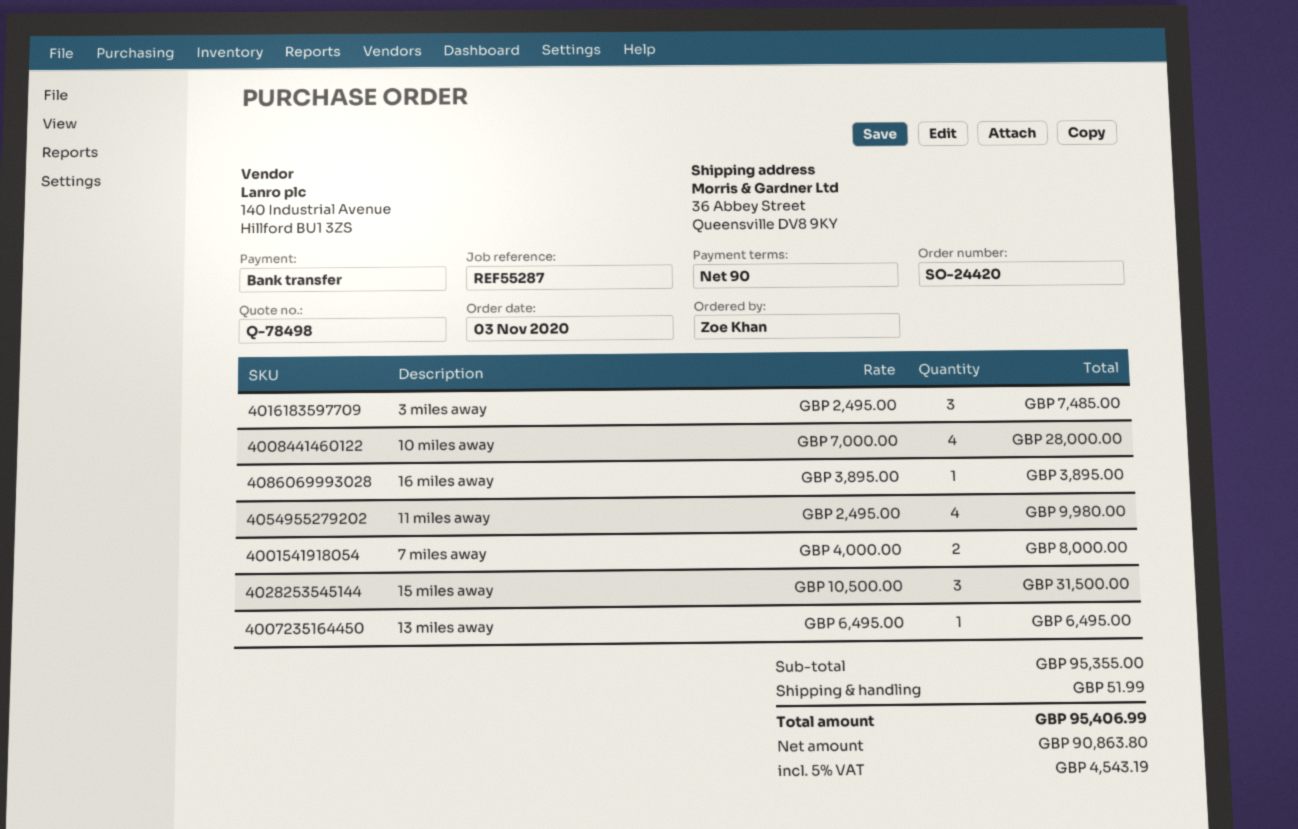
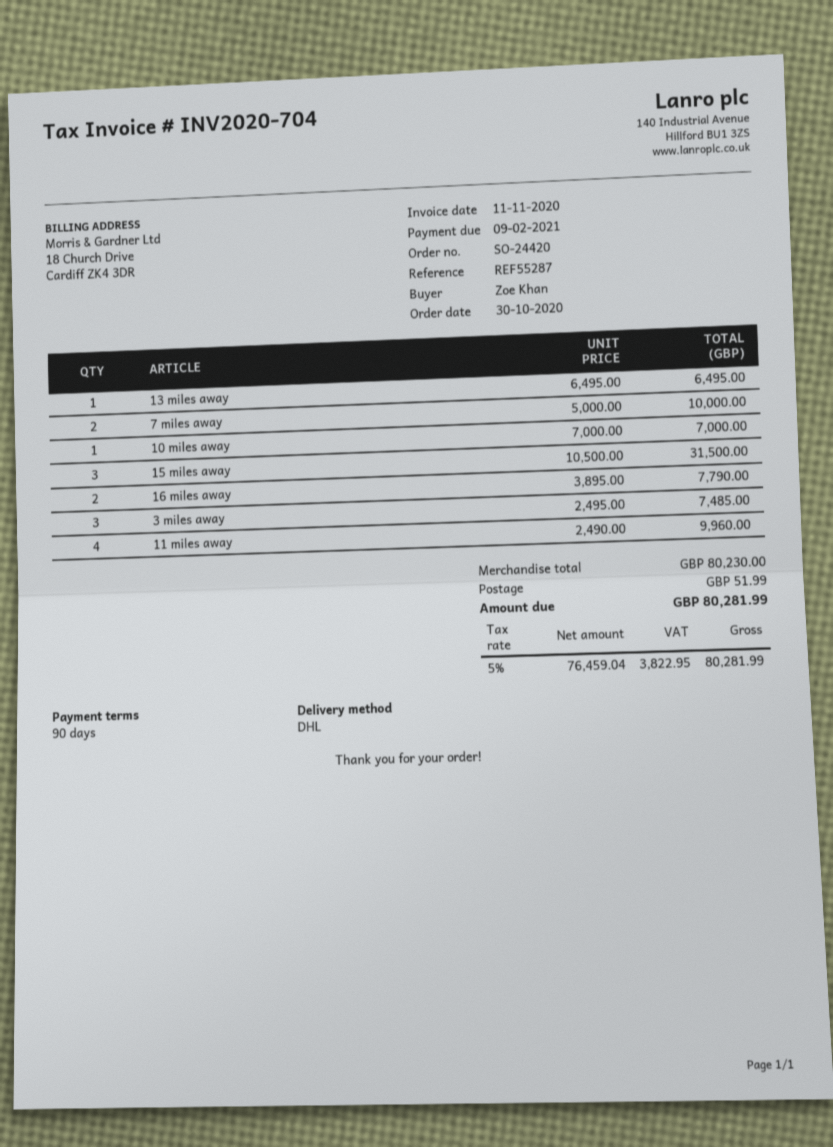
order date: 2020-11-03 -> 2020-10-30
10 miles away: 4 x 7000.00 = 28000.00 -> 1 x 7000.00 = 7000.00
16 miles away: 1 x 3895.00 = 3895.00 -> 2 x 3895.00 = 7790.00
11 miles away: 4 x 2495.00 = 9980.00 -> 4 x 2490.00 = 9960.00
7 miles away: 2 x 4000.00 = 8000.00 -> 2 x 5000.00 = 10000.00
subtotal: 95355.00 -> 80230.00
net: 90863.80 -> 76459.04
tax: 5% = 4543.19 -> 5% = 3822.95
total: 95406.99 -> 80281.99

